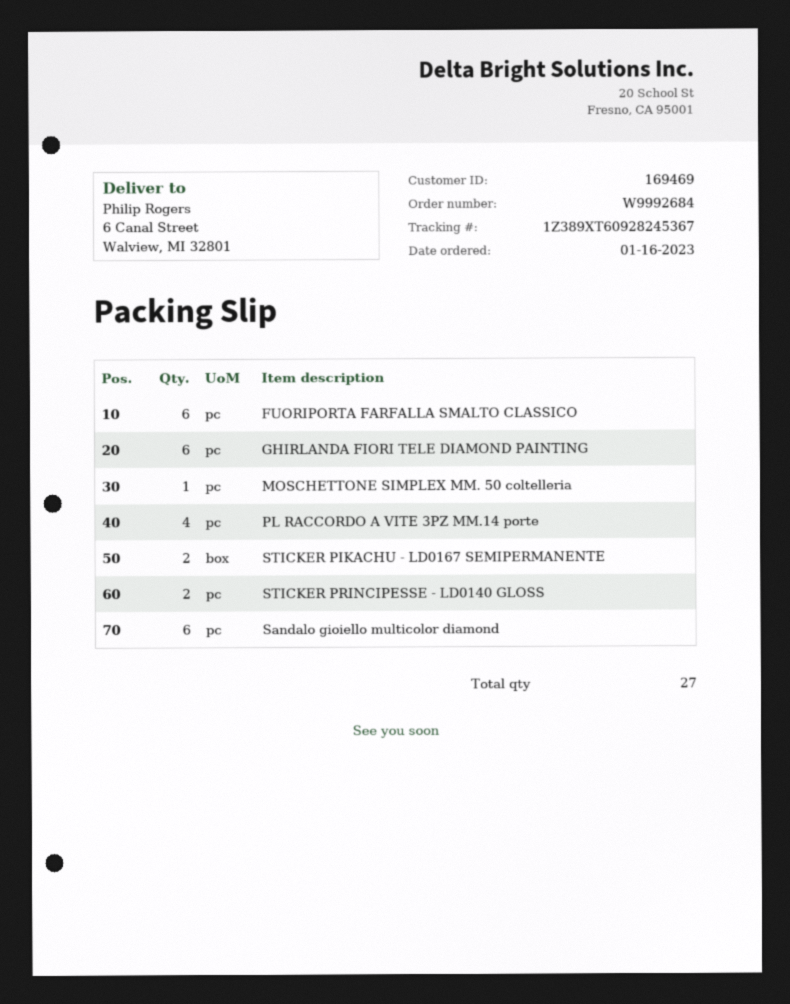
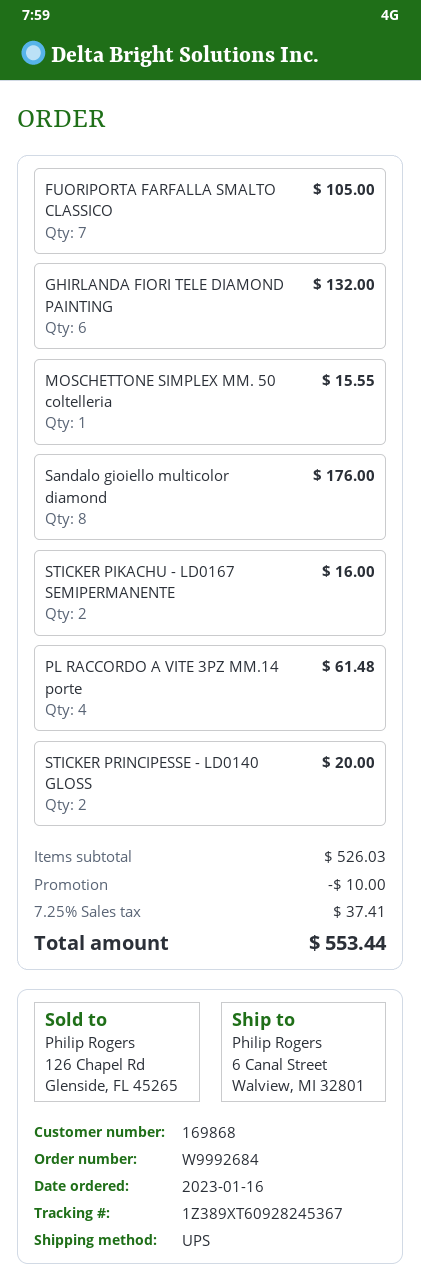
customer number: 169469 -> 169868
FUORIPORTA FARFALLA SMALTO CLASSICO: 6 -> 7
Sandalo gioiello multicolor diamond: 6 -> 8

